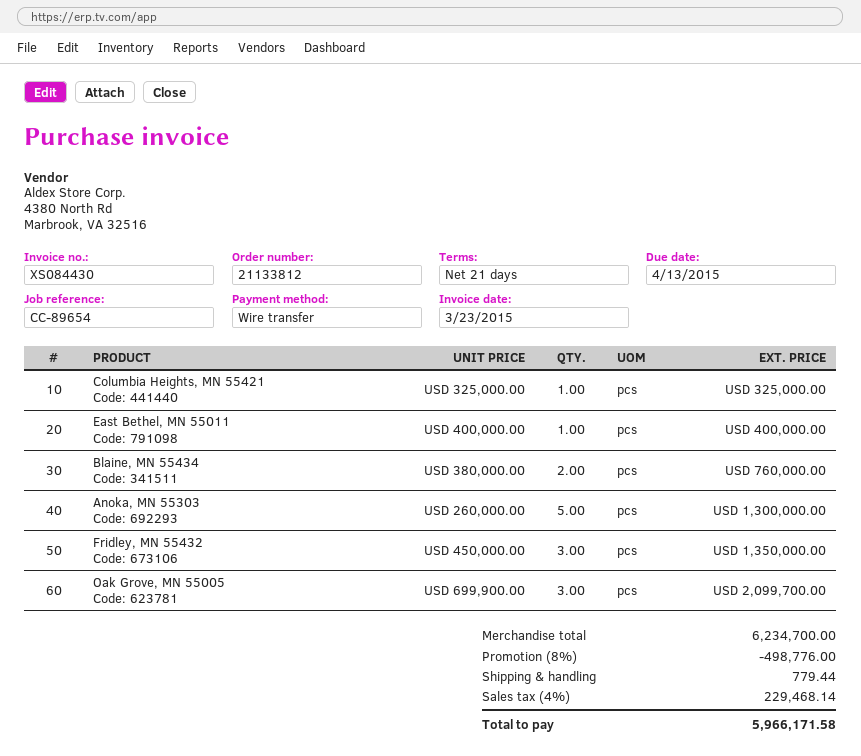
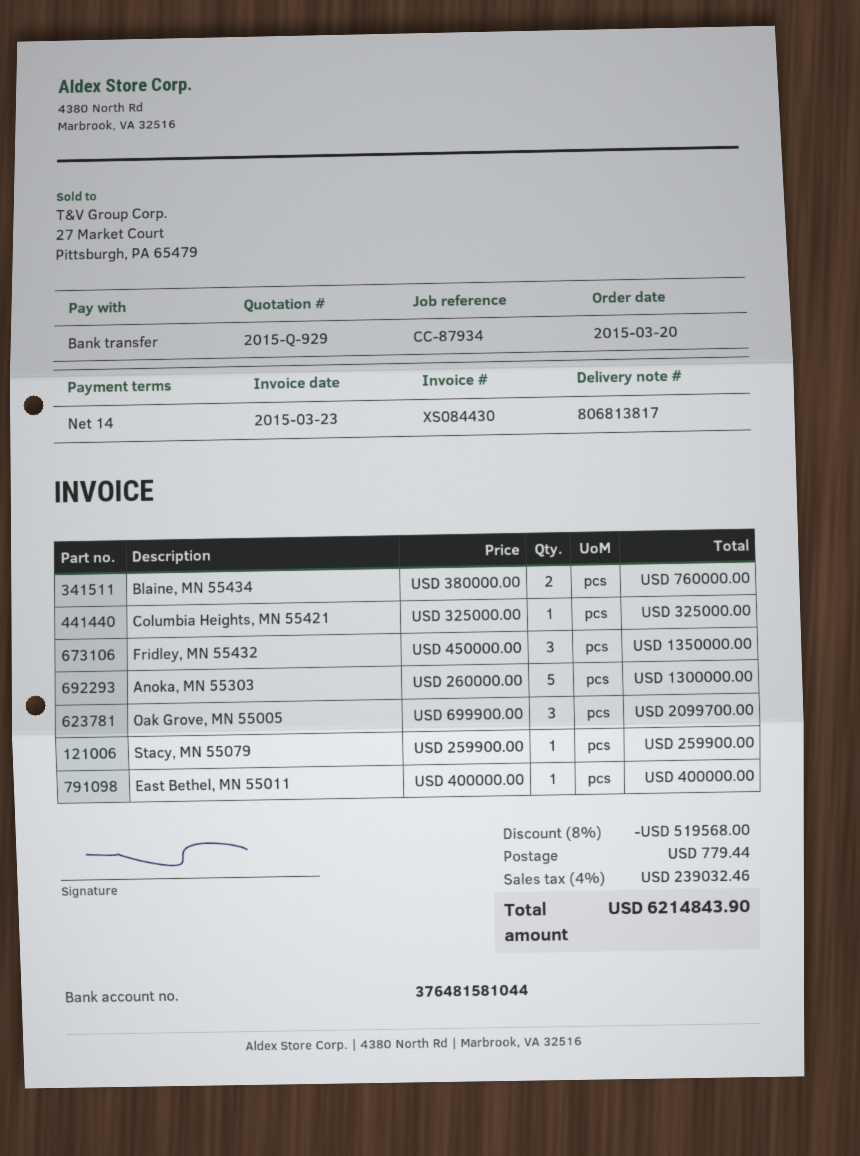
payment terms: 21 days -> 14 days
reference: CC-89654 -> CC-87934
Stacy, MN 55079: none -> 1 x 259900.00 = 259900.00
discount: 8% = 498776.00 -> 8% = 519568.00
tax: 4% = 229468.14 -> 4% = 239032.46
total: 5966171.58 -> 6214843.90

